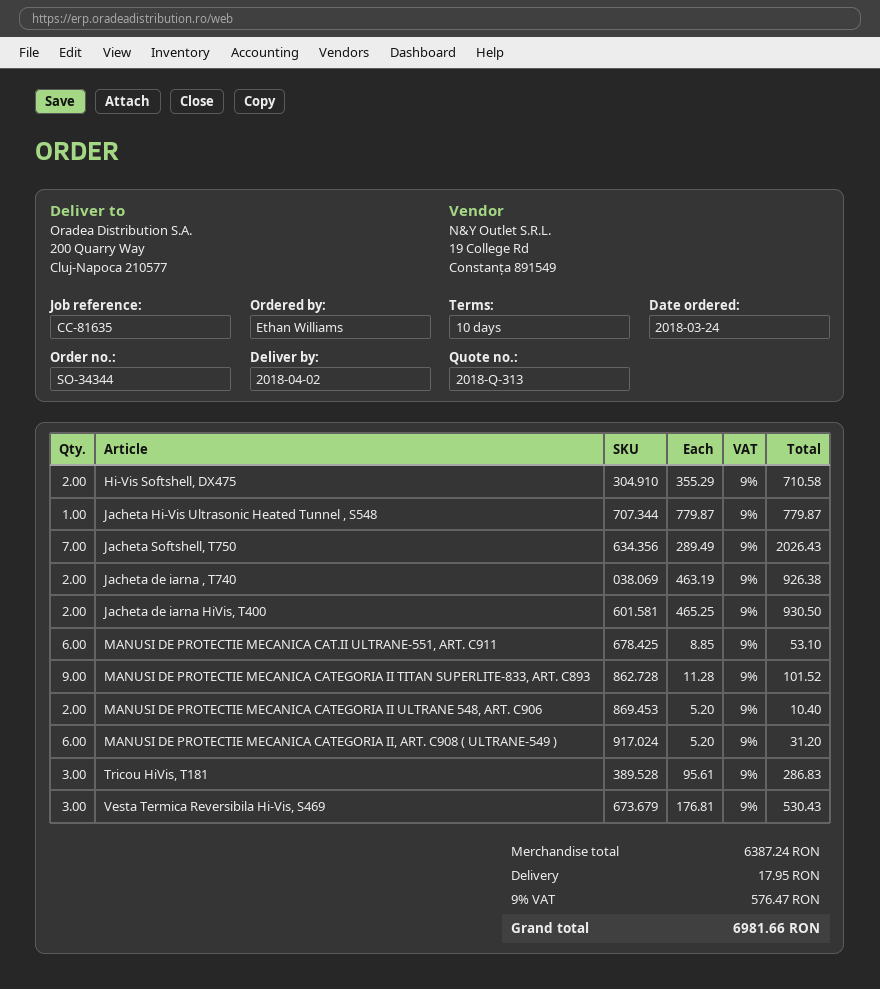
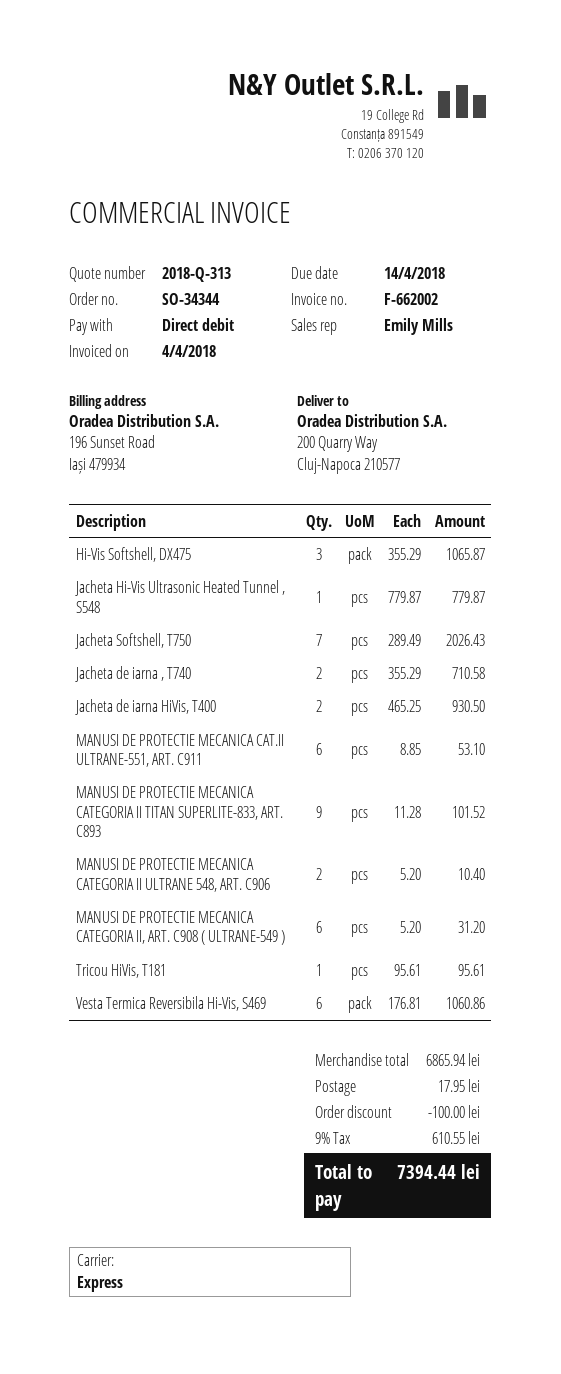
Hi-Vis Softshell, DX475: 2 x 355.29 = 710.58 -> 3 x 355.29 = 1065.87
Jacheta de iarna , T740: 2 x 463.19 = 926.38 -> 2 x 355.29 = 710.58
Tricou HiVis, T181: 3 x 95.61 = 286.83 -> 1 x 95.61 = 95.61
Vesta Termica Reversibila Hi-Vis, S469: 3 x 176.81 = 530.43 -> 6 x 176.81 = 1060.86
subtotal: 6387.24 -> 6865.94
discount: none -> 100.00
tax: 9% = 576.47 -> 9% = 610.55
total: 6981.66 -> 7394.44

